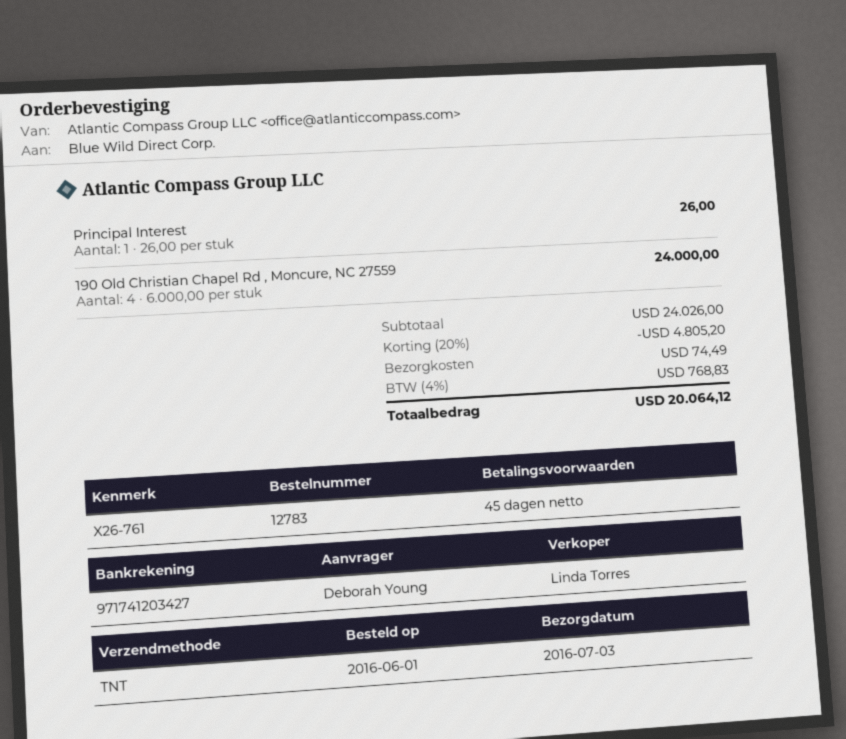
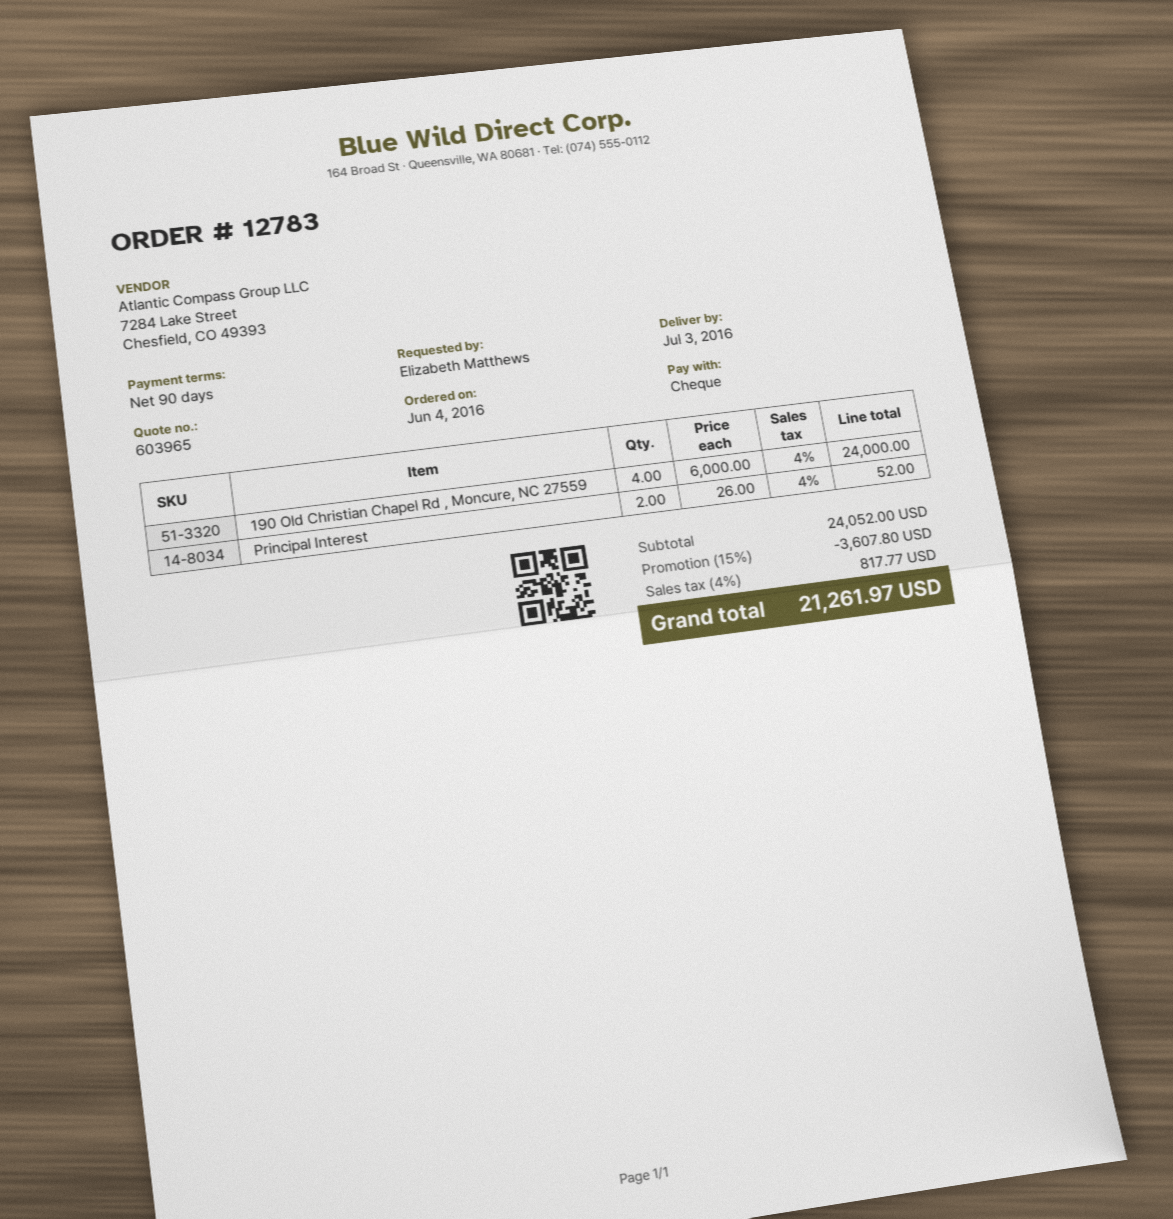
order date: 2016-06-01 -> 2016-06-04
payment terms: 45 days -> 90 days
ordered by: Deborah Young -> Elizabeth Matthews
Principal Interest: 1 x 26.00 = 26.00 -> 2 x 26.00 = 52.00
subtotal: 24026.00 -> 24052.00
discount: 20% = 4805.20 -> 15% = 3607.80
shipping: 74.49 -> none
tax: 4% = 768.83 -> 4% = 817.77
total: 20064.12 -> 21261.97

